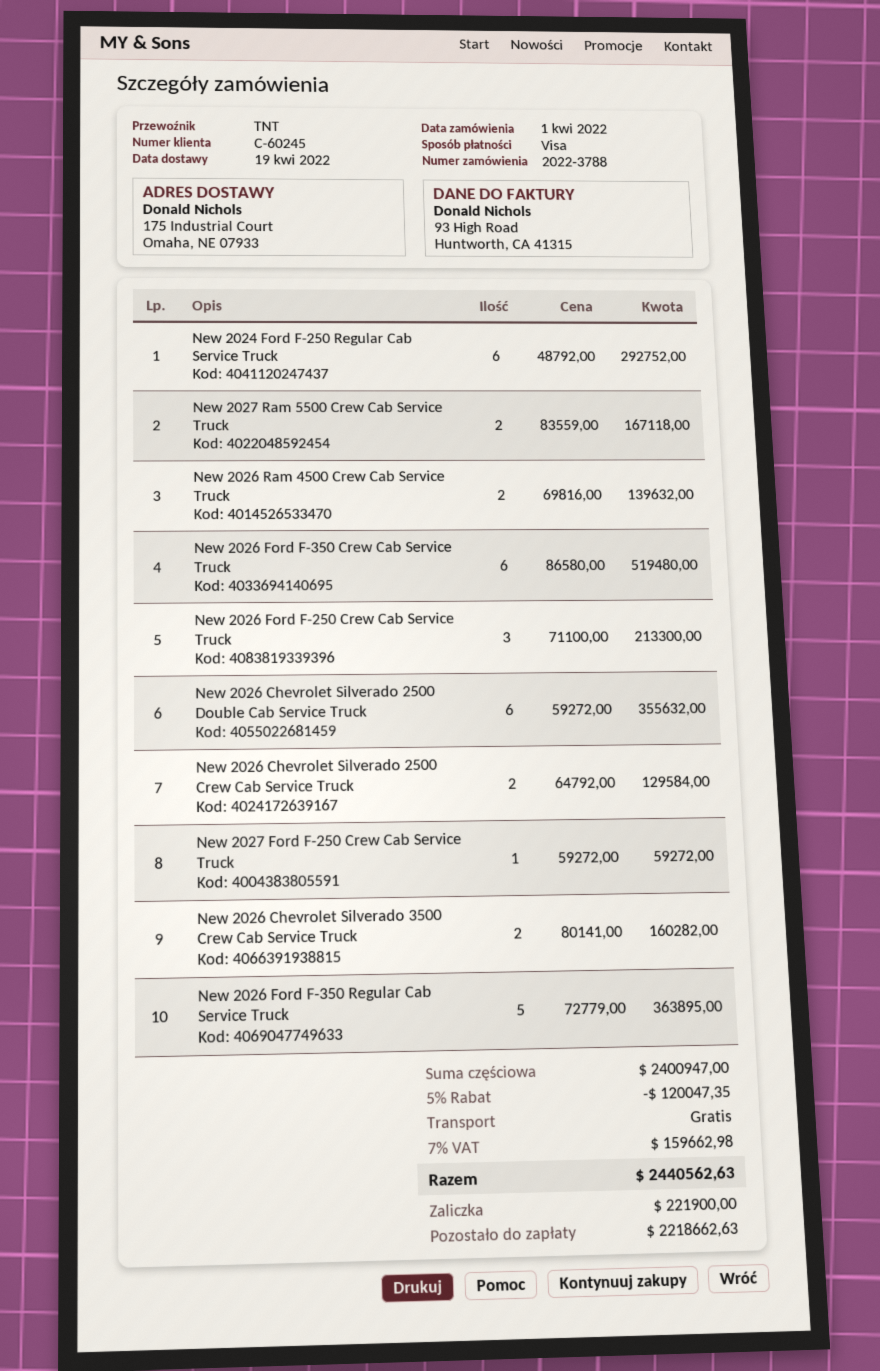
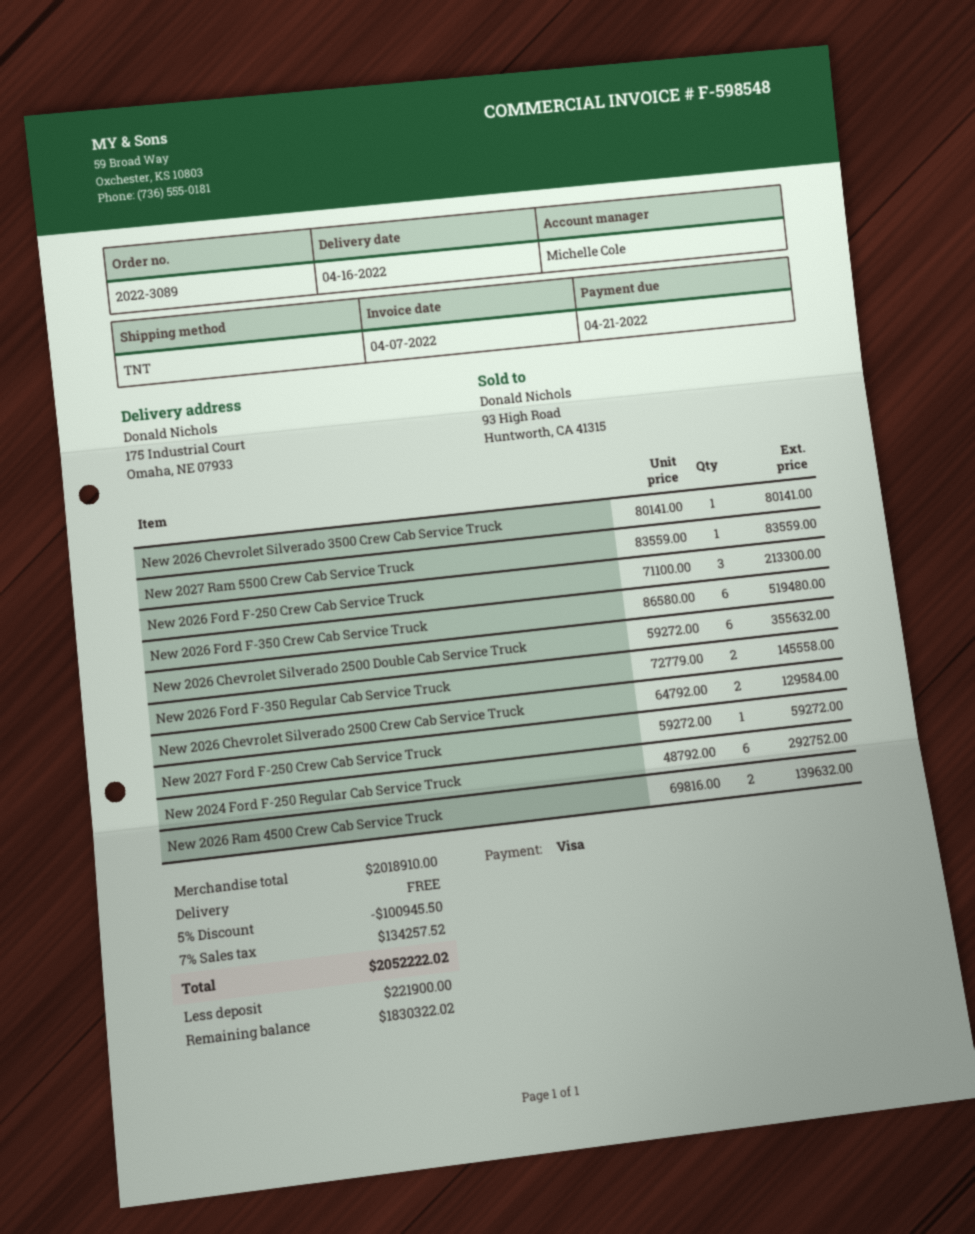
order number: 2022-3788 -> 2022-3089
delivery date: 2022-04-19 -> 2022-04-16
New 2027 Ram 5500 Crew Cab Service Truck: 2 x 83559.00 = 167118.00 -> 1 x 83559.00 = 83559.00
New 2026 Chevrolet Silverado 3500 Crew Cab Service Truck: 2 x 80141.00 = 160282.00 -> 1 x 80141.00 = 80141.00
New 2026 Ford F-350 Regular Cab Service Truck: 5 x 72779.00 = 363895.00 -> 2 x 72779.00 = 145558.00
subtotal: 2400947.00 -> 2018910.00
discount: 5% = 120047.35 -> 5% = 100945.50
tax: 7% = 159662.98 -> 7% = 134257.52
total: 2440562.63 -> 2052222.02
balance: 2218662.63 -> 1830322.02

